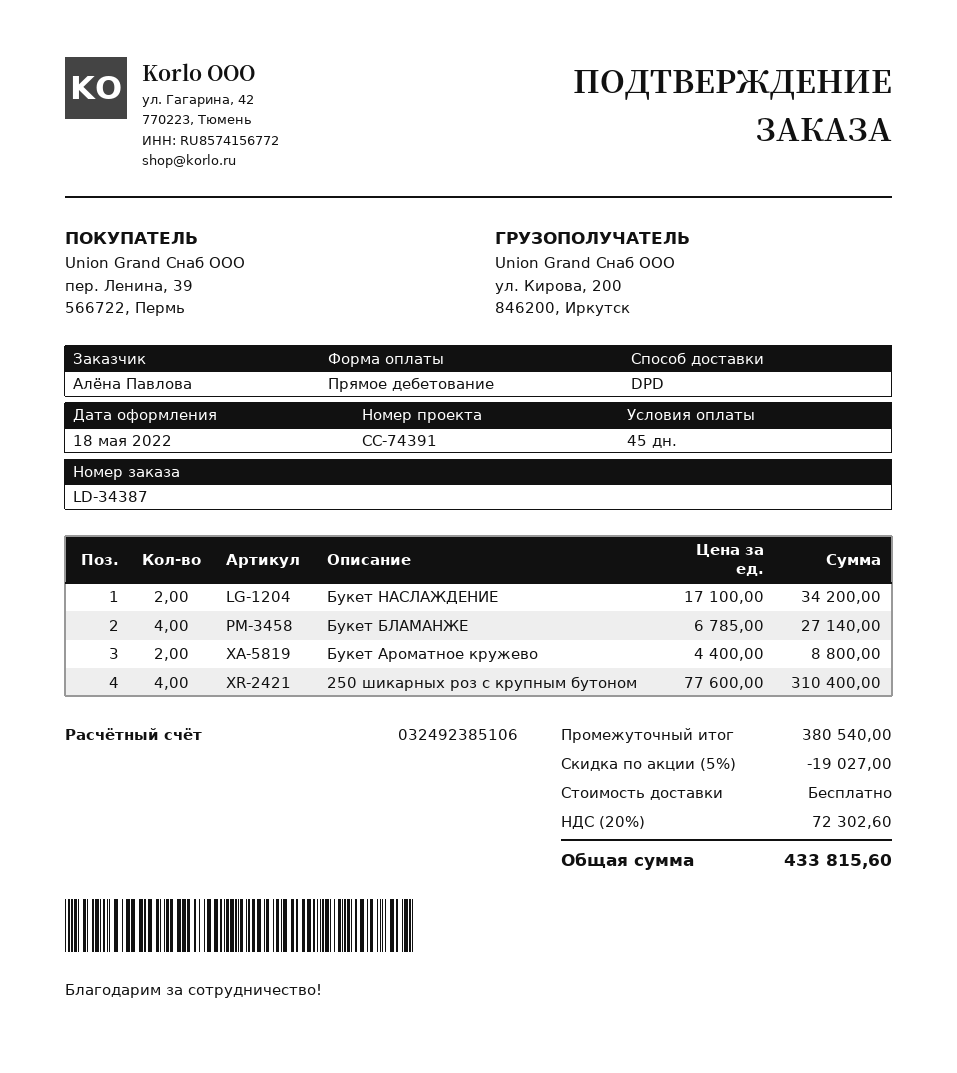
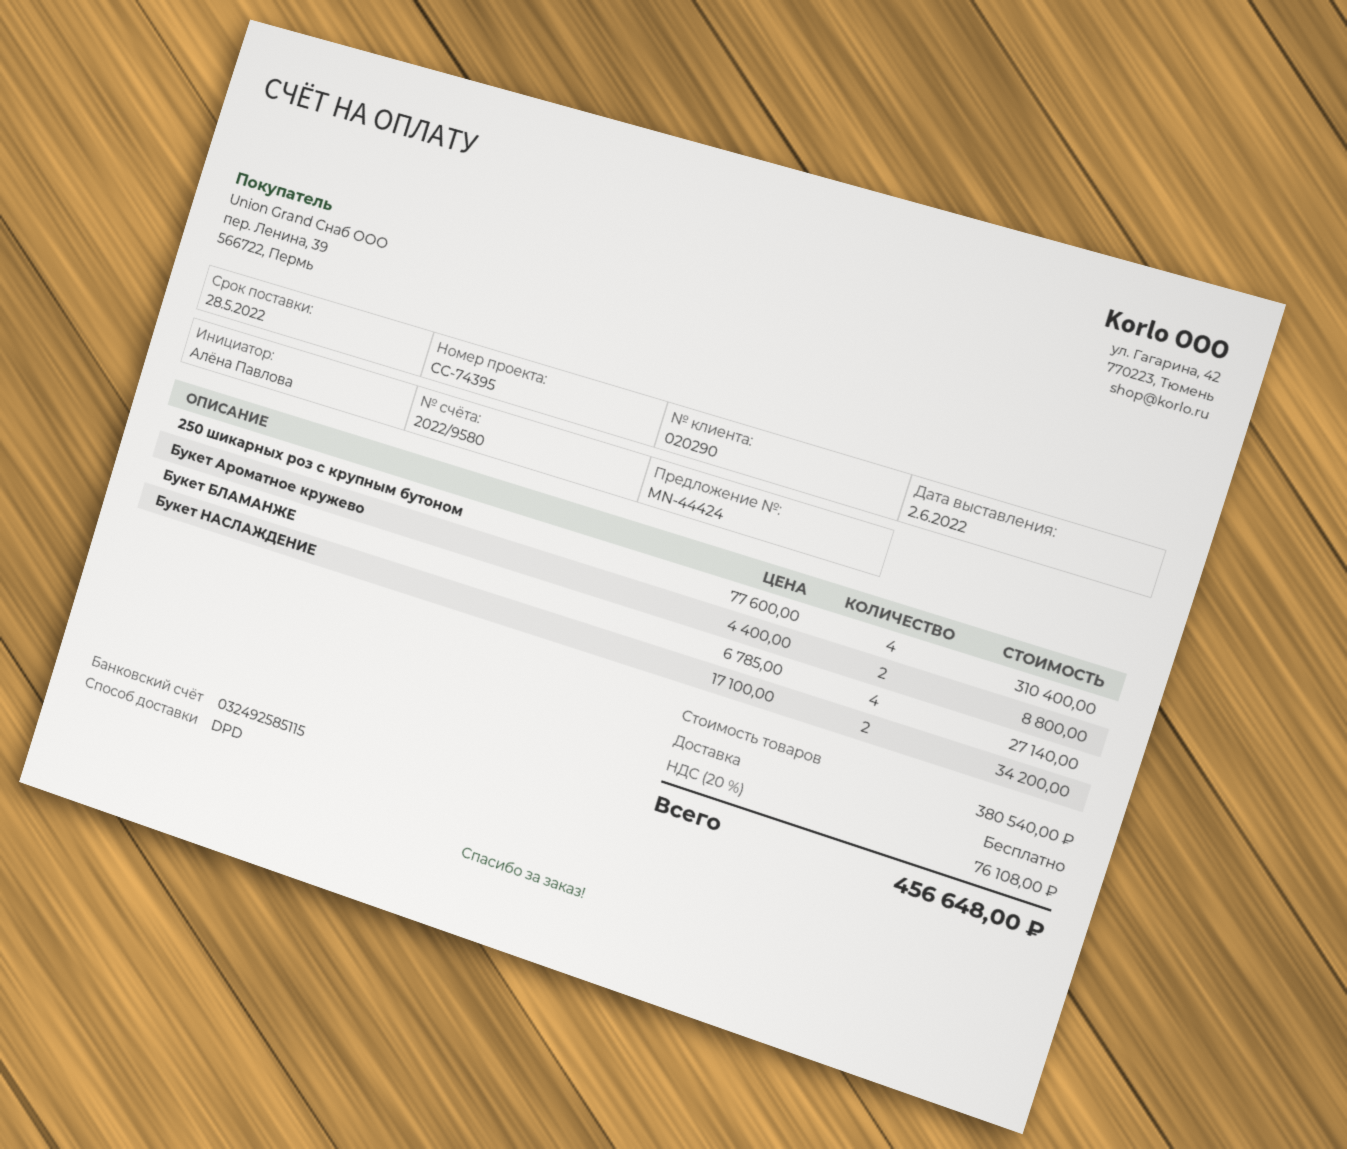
reference: CC-74391 -> CC-74395
bank account: 032492385106 -> 032492585115
discount: 5% = 19027.00 -> none
tax: 20% = 72302.60 -> 20% = 76108.00
total: 433815.60 -> 456648.00

